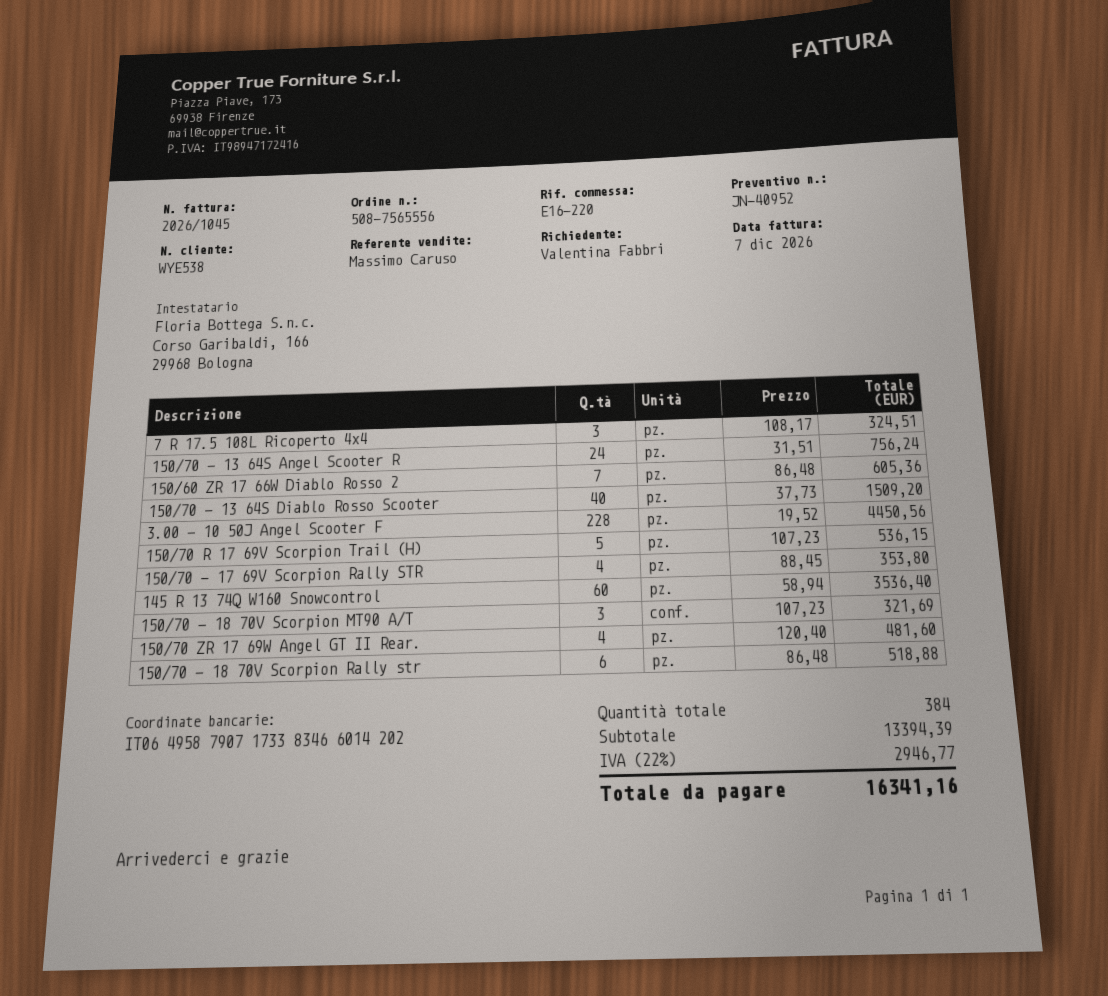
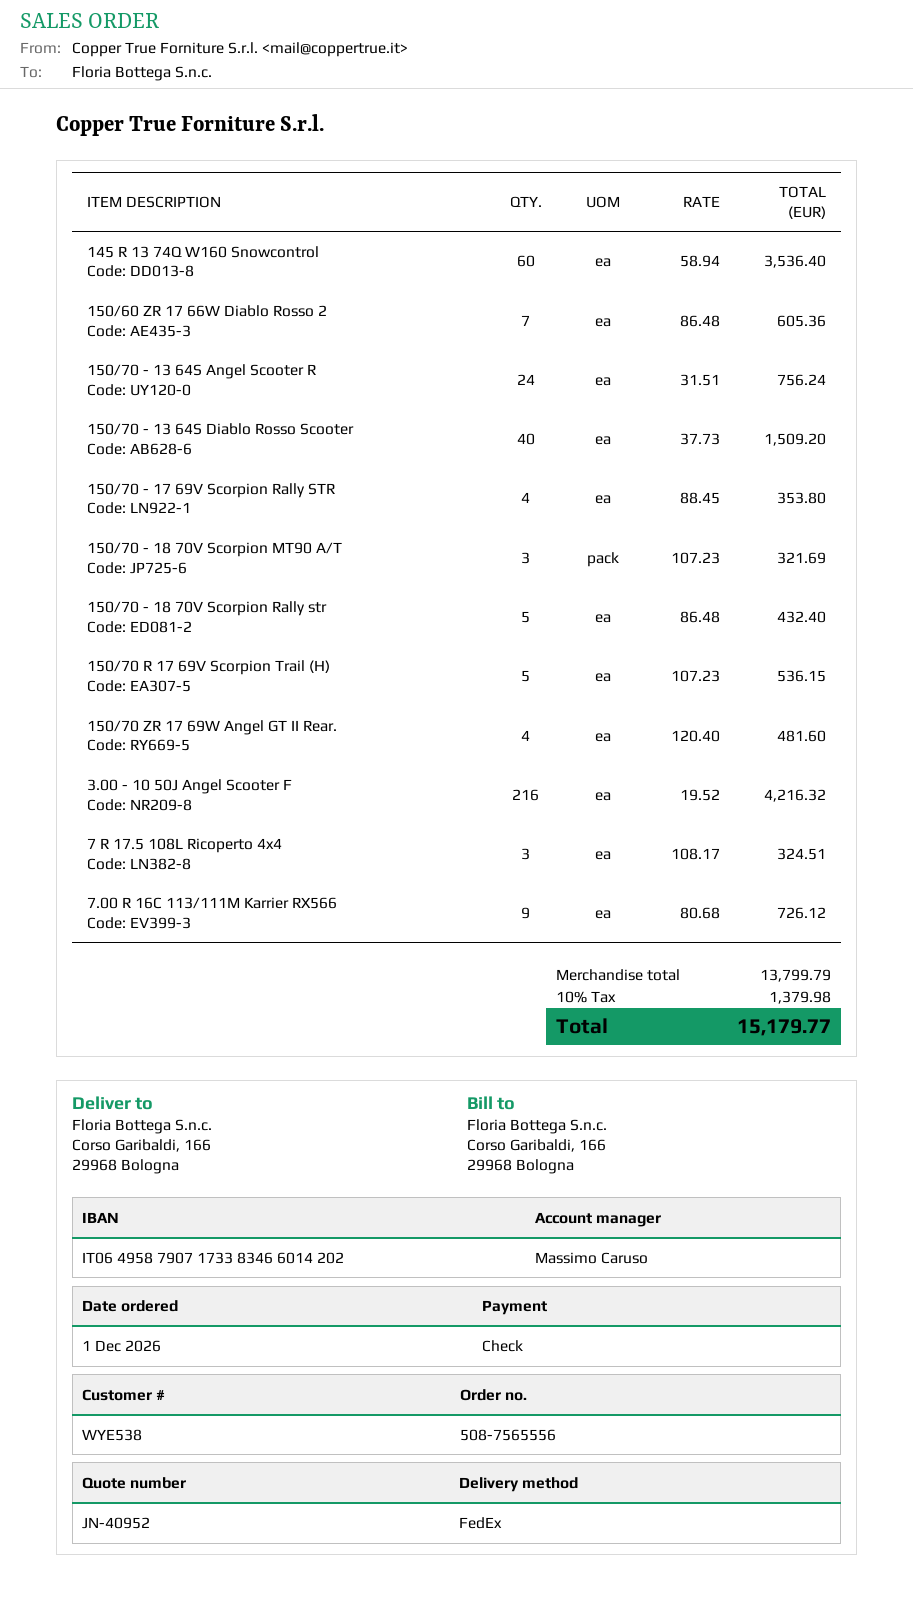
3.00 - 10 50J Angel Scooter F: 228 x 19.52 = 4450.56 -> 216 x 19.52 = 4216.32
150/70 - 18 70V Scorpion Rally str: 6 x 86.48 = 518.88 -> 5 x 86.48 = 432.40
7.00 R 16C 113/111M Karrier RX566: none -> 9 x 80.68 = 726.12
subtotal: 13394.39 -> 13799.79
tax: 22% = 2946.77 -> 10% = 1379.98
total: 16341.16 -> 15179.77

